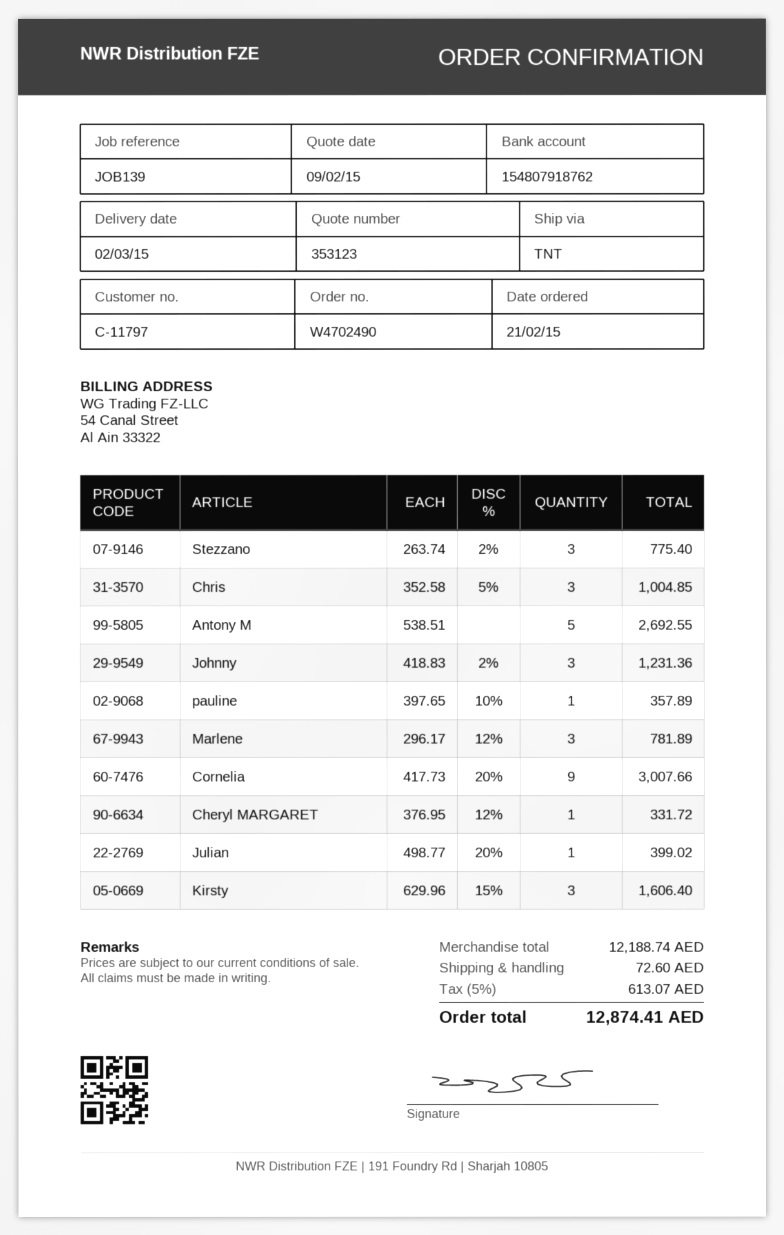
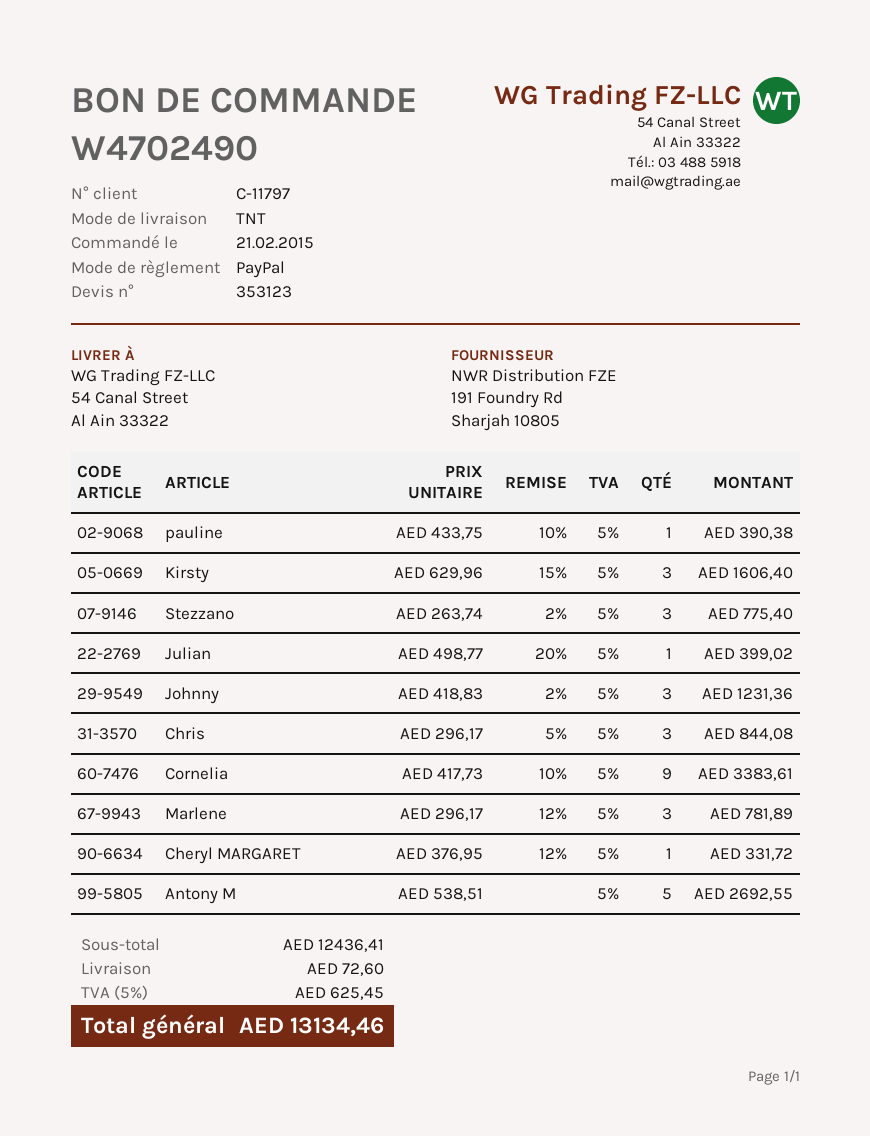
Chris: 3 x 352.58 - 5% = 1004.85 -> 3 x 296.17 - 5% = 844.08
pauline: 1 x 397.65 - 10% = 357.89 -> 1 x 433.75 - 10% = 390.38
Cornelia: 9 x 417.73 - 20% = 3007.66 -> 9 x 417.73 - 10% = 3383.61
subtotal: 12188.74 -> 12436.41
tax: 5% = 613.07 -> 5% = 625.45
total: 12874.41 -> 13134.46

